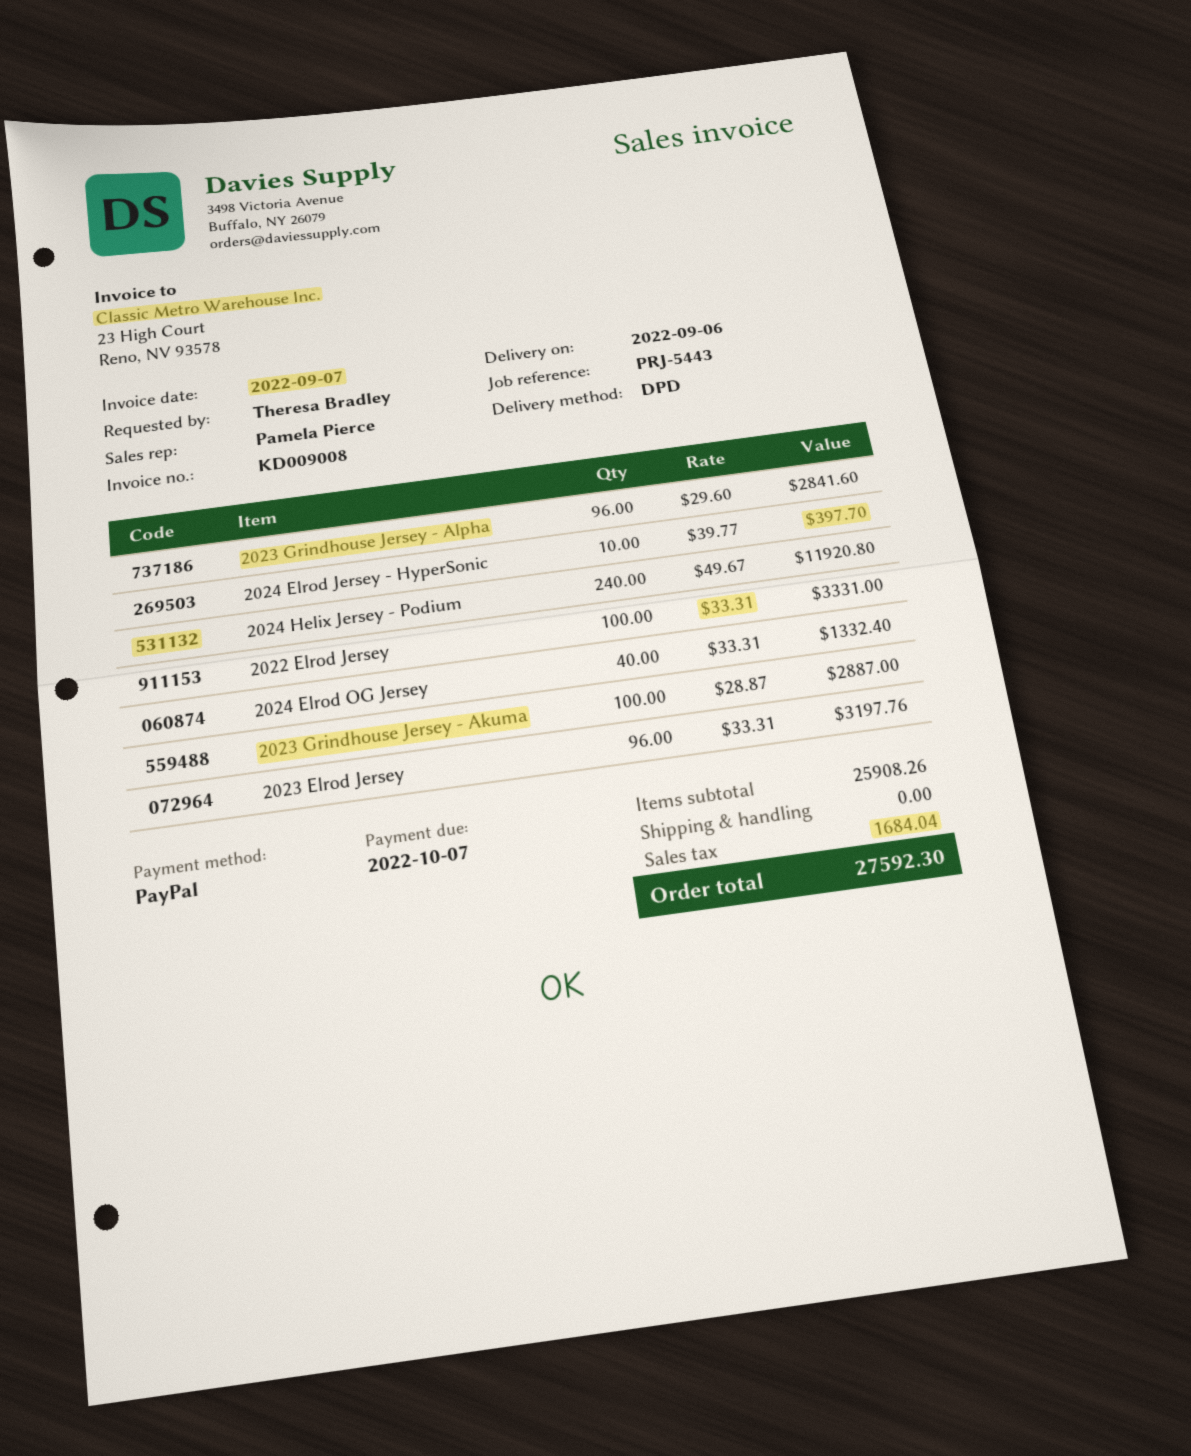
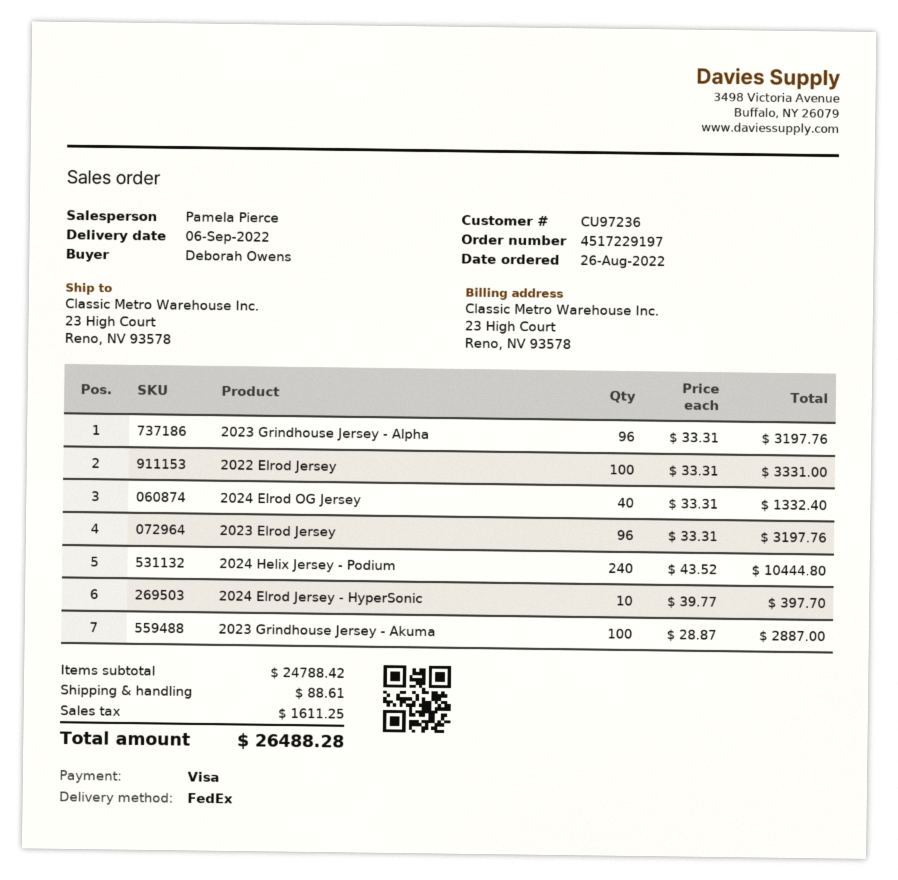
ordered by: Theresa Bradley -> Deborah Owens
payment method: PayPal -> Visa
shipping method: DPD -> FedEx
2023 Grindhouse Jersey - Alpha: 96 x 29.60 = 2841.60 -> 96 x 33.31 = 3197.76
2024 Helix Jersey - Podium: 240 x 49.67 = 11920.80 -> 240 x 43.52 = 10444.80
subtotal: 25908.26 -> 24788.42
shipping: 0.00 -> 88.61
tax: 1684.04 -> 1611.25
total: 27592.30 -> 26488.28

